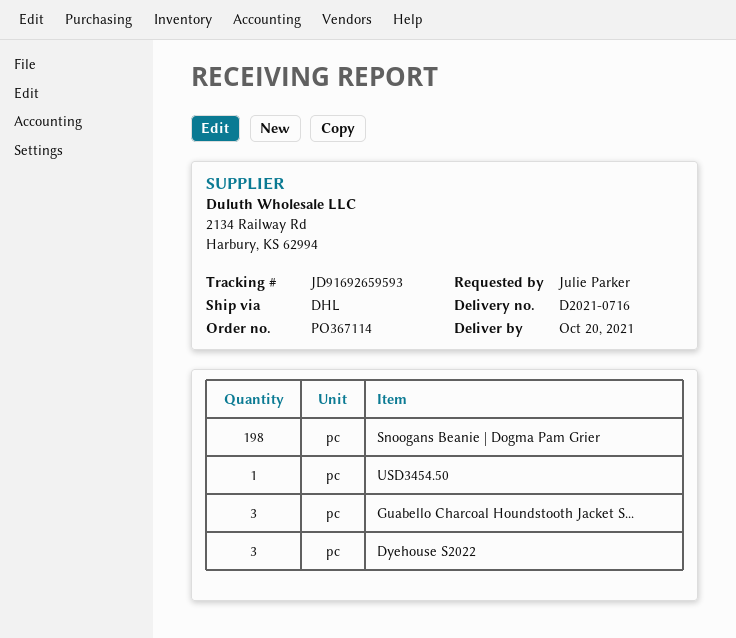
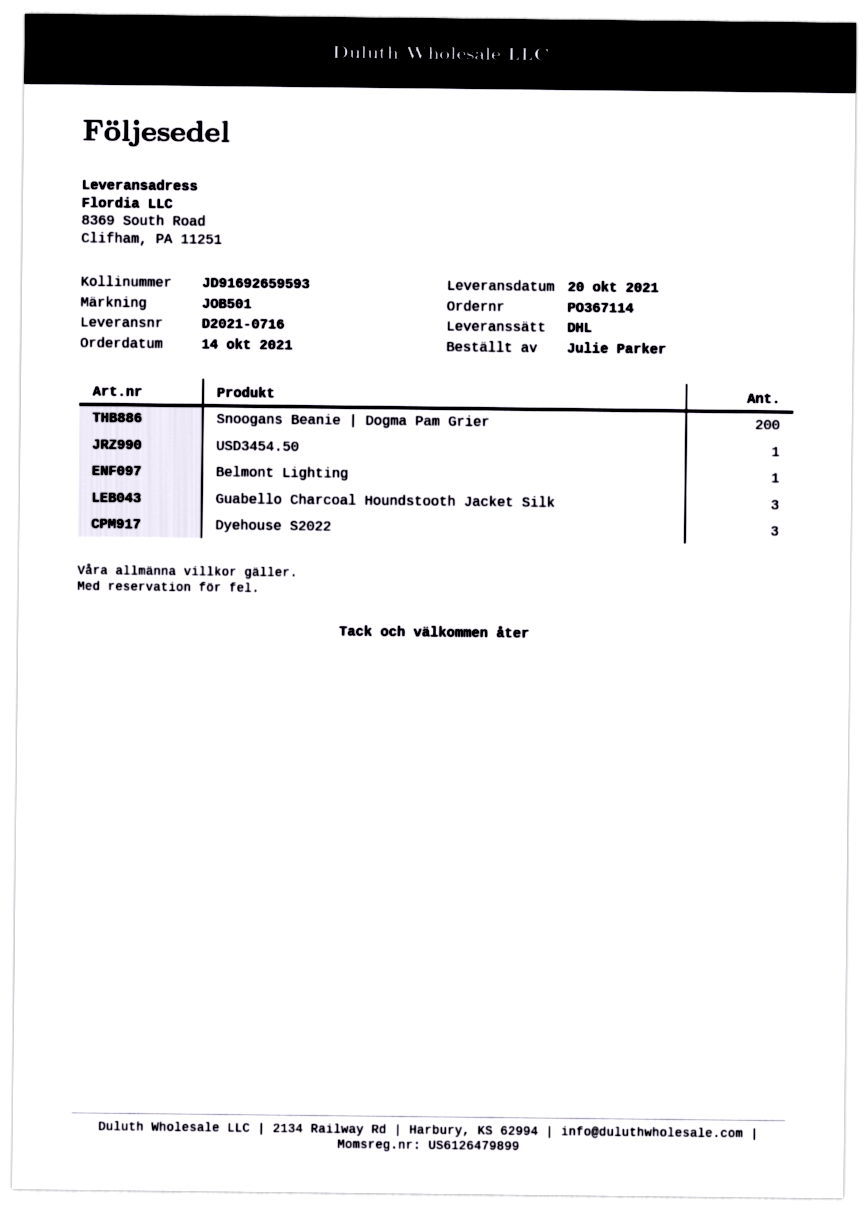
Snoogans Beanie | Dogma Pam Grier: 198 -> 200
Belmont Lighting: none -> 1

